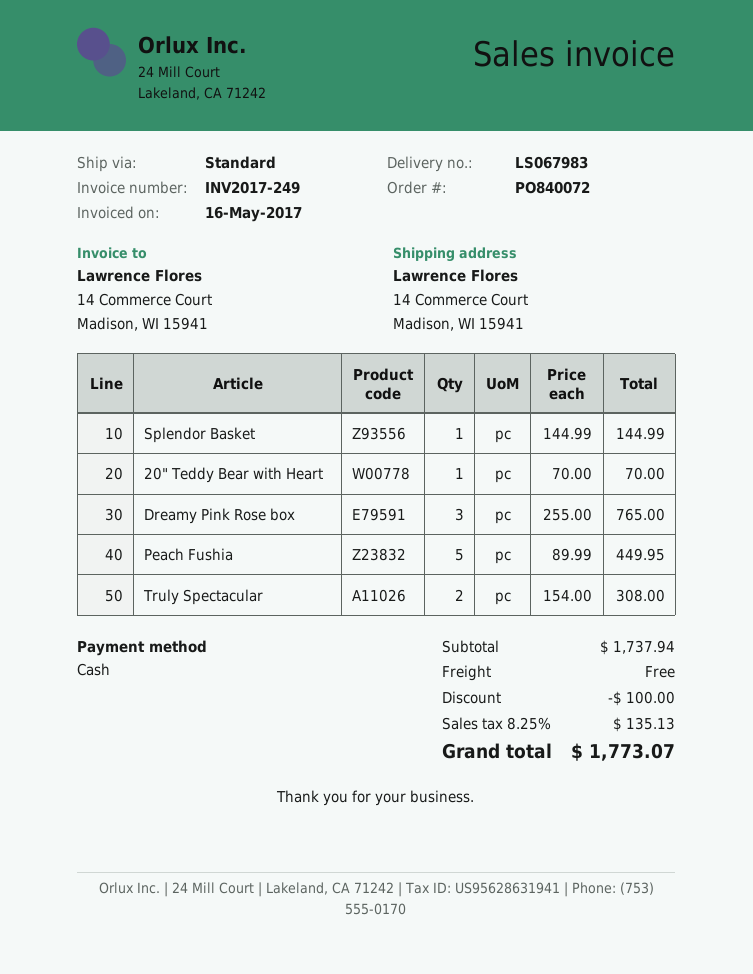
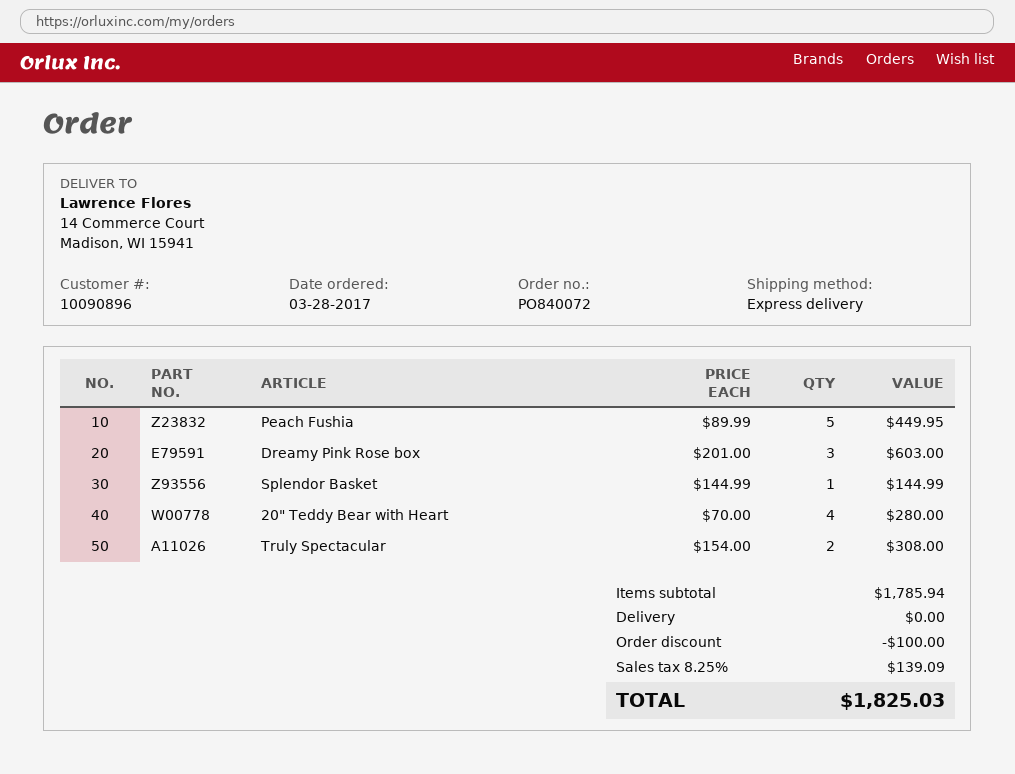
shipping method: standard -> express
20" Teddy Bear with Heart: 1 x 70.00 = 70.00 -> 4 x 70.00 = 280.00
Dreamy Pink Rose box: 3 x 255.00 = 765.00 -> 3 x 201.00 = 603.00
subtotal: 1737.94 -> 1785.94
tax: 8.25% = 135.13 -> 8.25% = 139.09
total: 1773.07 -> 1825.03

